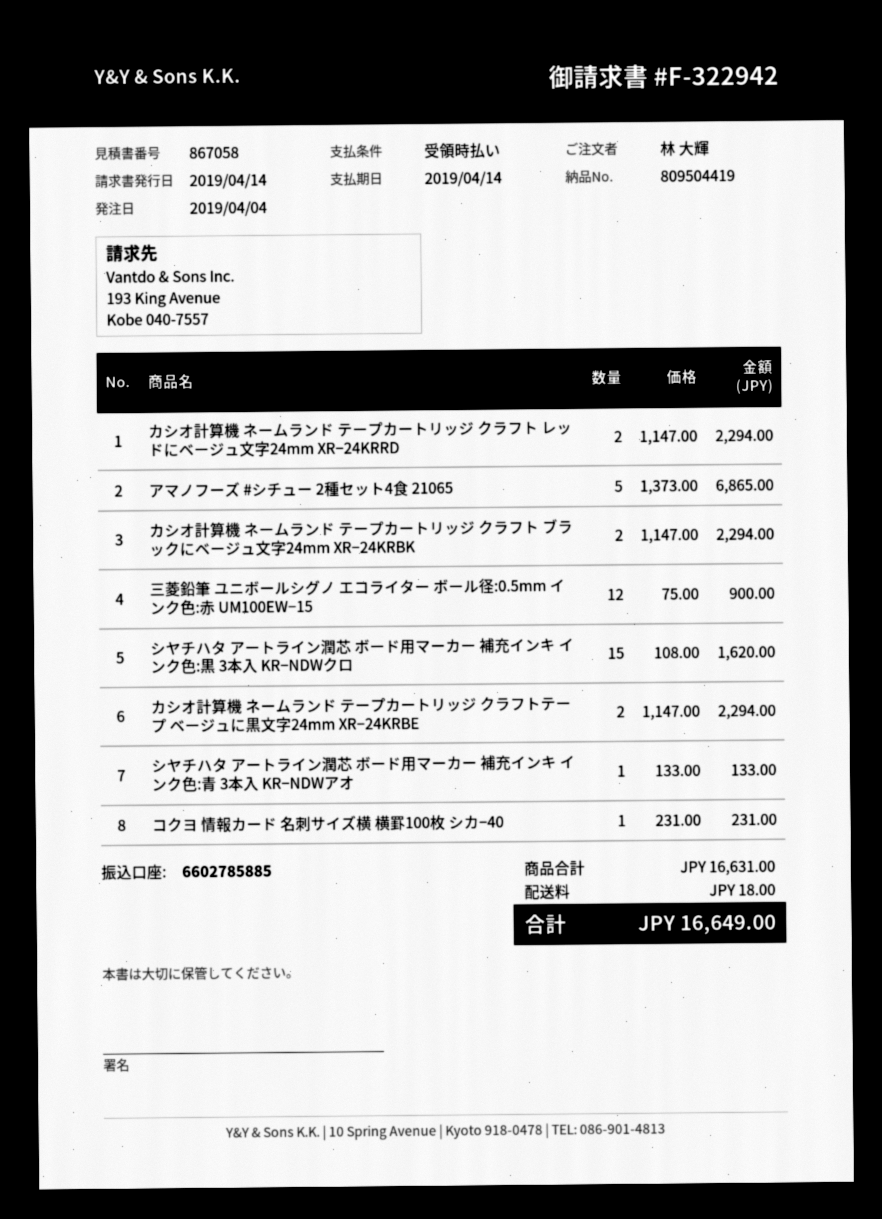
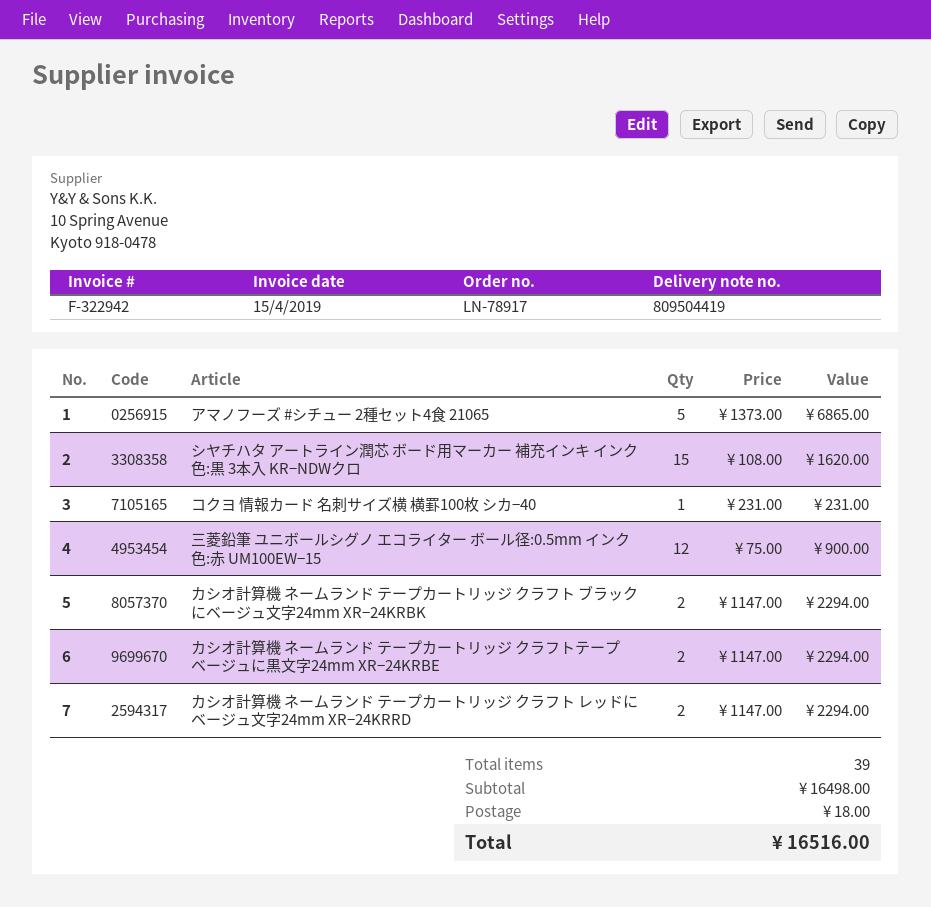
invoice date: 2019-04-14 -> 2019-04-15
シヤチハタ アートライン潤芯 ボード用マーカー 補充インキ インク色:青 3本入 KR−NDWアオ: 1 x 133.00 = 133.00 -> none
subtotal: 16631.00 -> 16498.00
total: 16649.00 -> 16516.00

